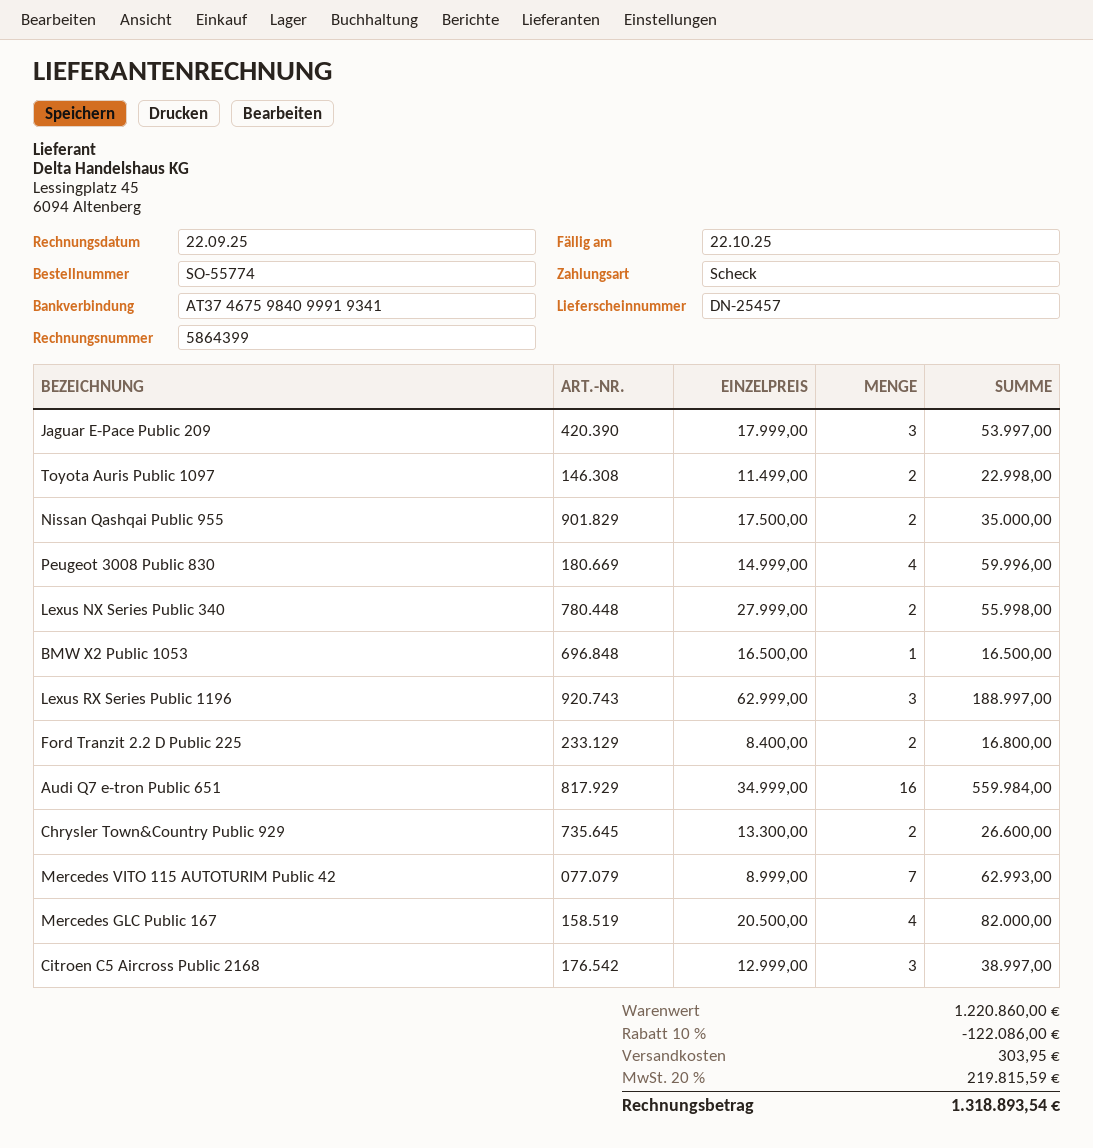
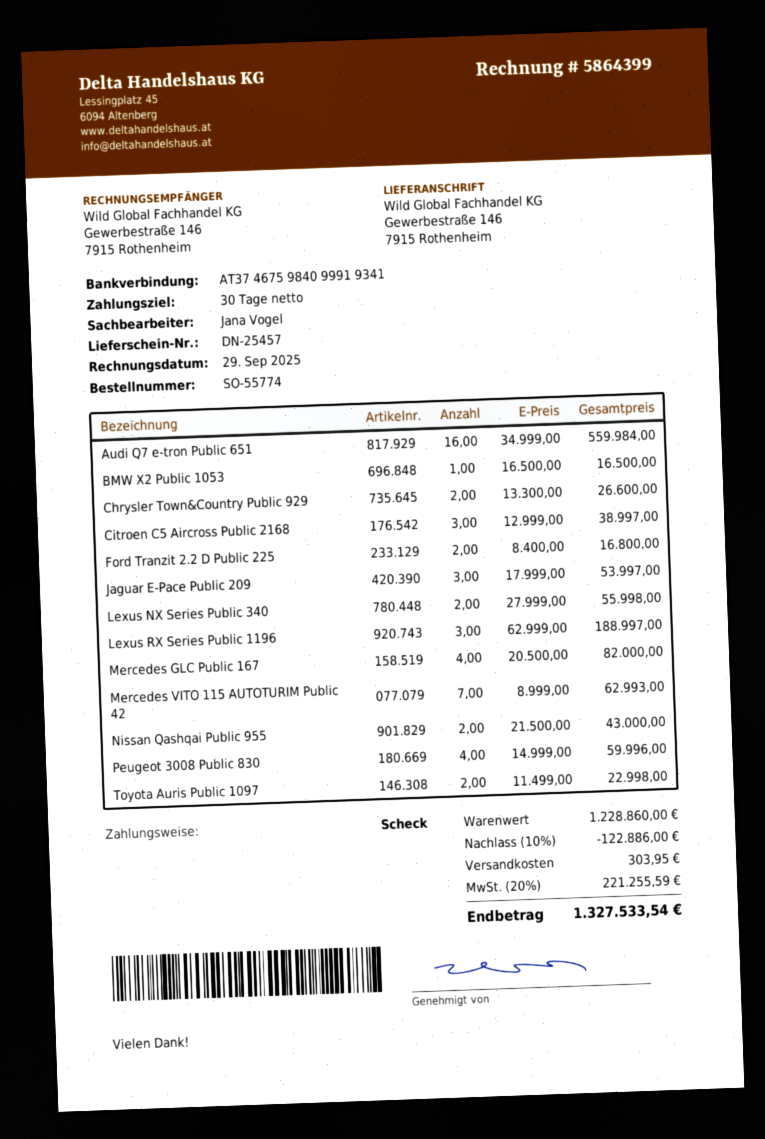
invoice date: 2025-09-22 -> 2025-09-29
Nissan Qashqai Public 955: 2 x 17500.00 = 35000.00 -> 2 x 21500.00 = 43000.00
subtotal: 1220860.00 -> 1228860.00
discount: 10% = 122086.00 -> 10% = 122886.00
tax: 20% = 219815.59 -> 20% = 221255.59
total: 1318893.54 -> 1327533.54

